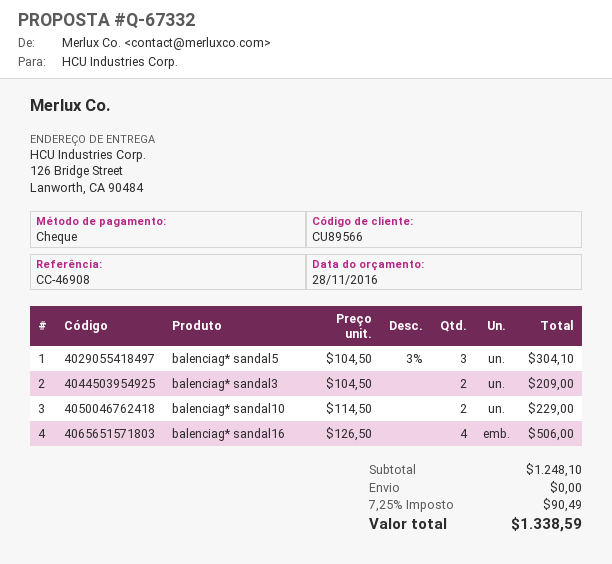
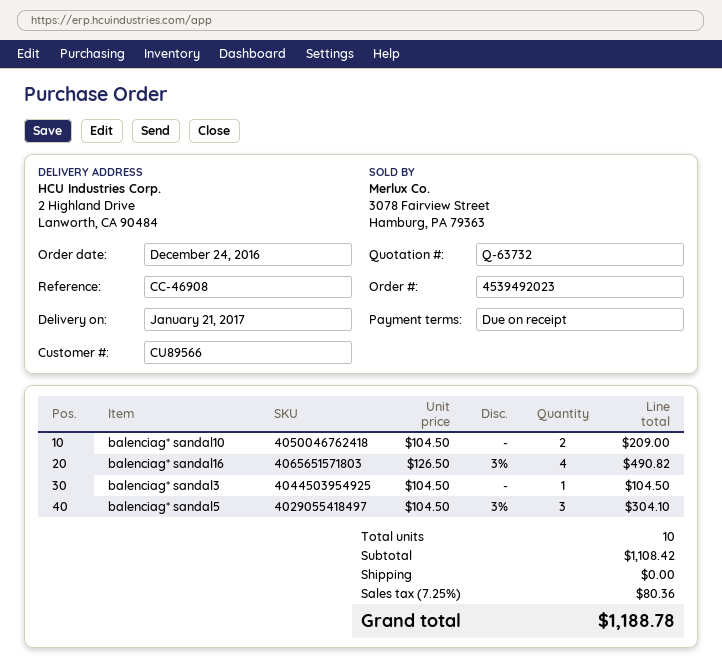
quote number: Q-67332 -> Q-63732
ship to: 126 Bridge Street, Lanworth, CA 90484 -> 2 Highland Drive, Lanworth, CA 90484
balenciag* sandal3: 2 x 104.50 = 209.00 -> 1 x 104.50 = 104.50
balenciag* sandal10: 2 x 114.50 = 229.00 -> 2 x 104.50 = 209.00
balenciag* sandal16: 4 x 126.50 = 506.00 -> 4 x 126.50 - 3% = 490.82
subtotal: 1248.10 -> 1108.42
tax: 7.25% = 90.49 -> 7.25% = 80.36
total: 1338.59 -> 1188.78

